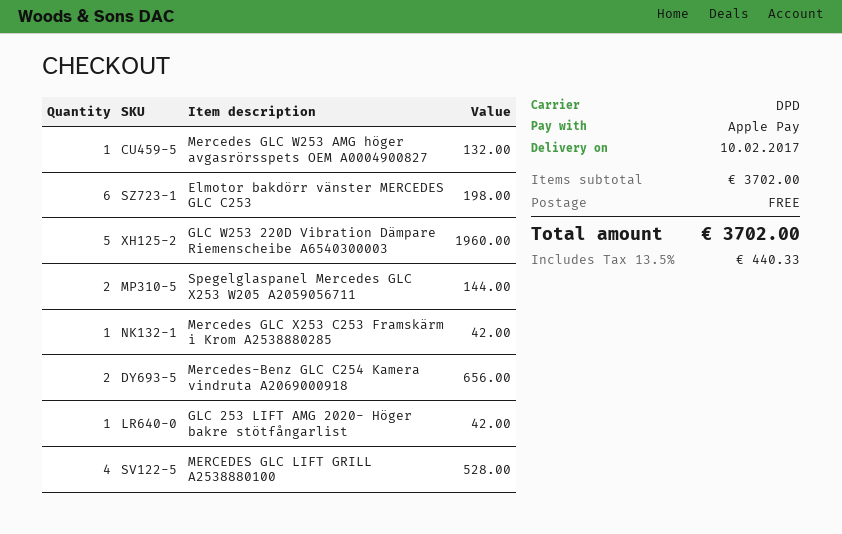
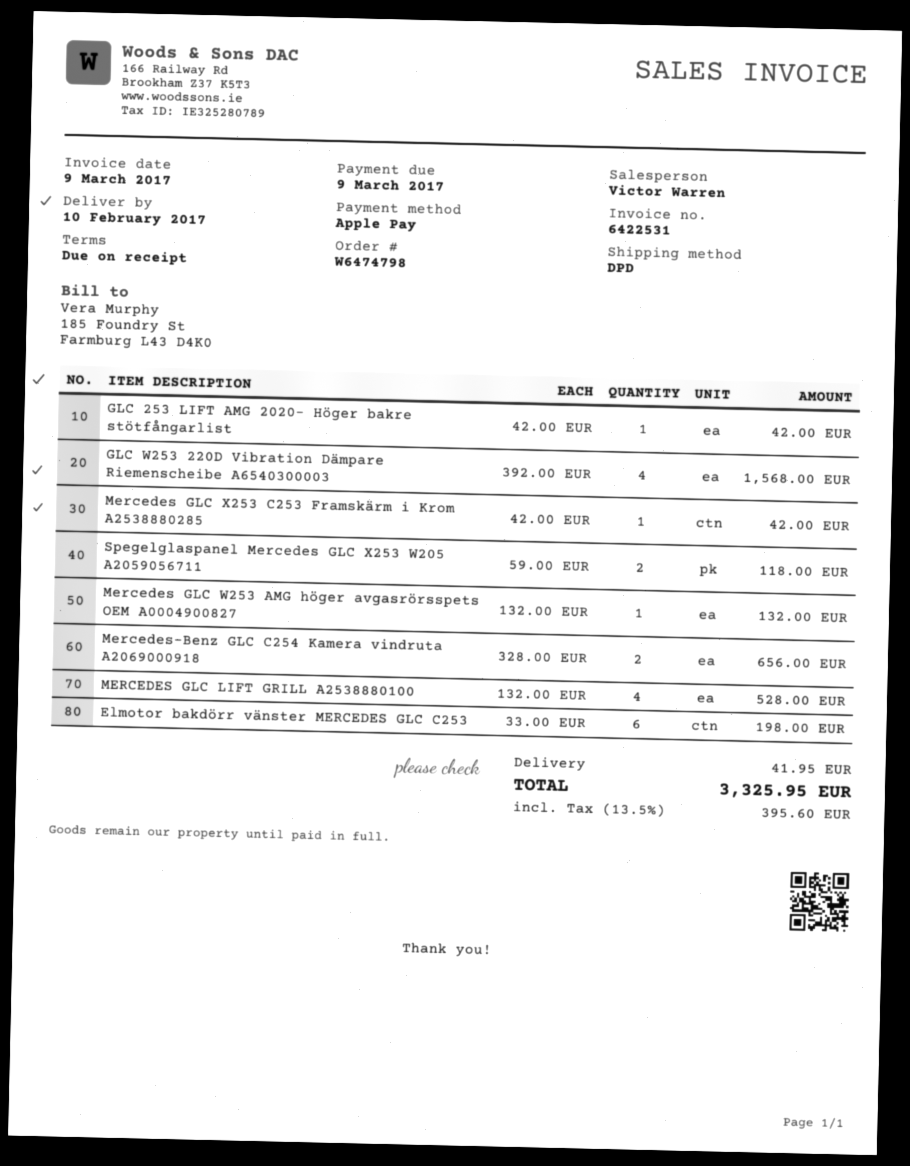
GLC W253 220D Vibration Dämpare Riemenscheibe A6540300003: 5 for 1960.00 -> 4 for 1568.00
Spegelglaspanel Mercedes GLC X253 W205 A2059056711: 2 for 144.00 -> 2 for 118.00
shipping: 0.00 -> 41.95
tax: 13.5% = 440.33 -> 13.5% = 395.60
total: 3702.00 -> 3325.95

